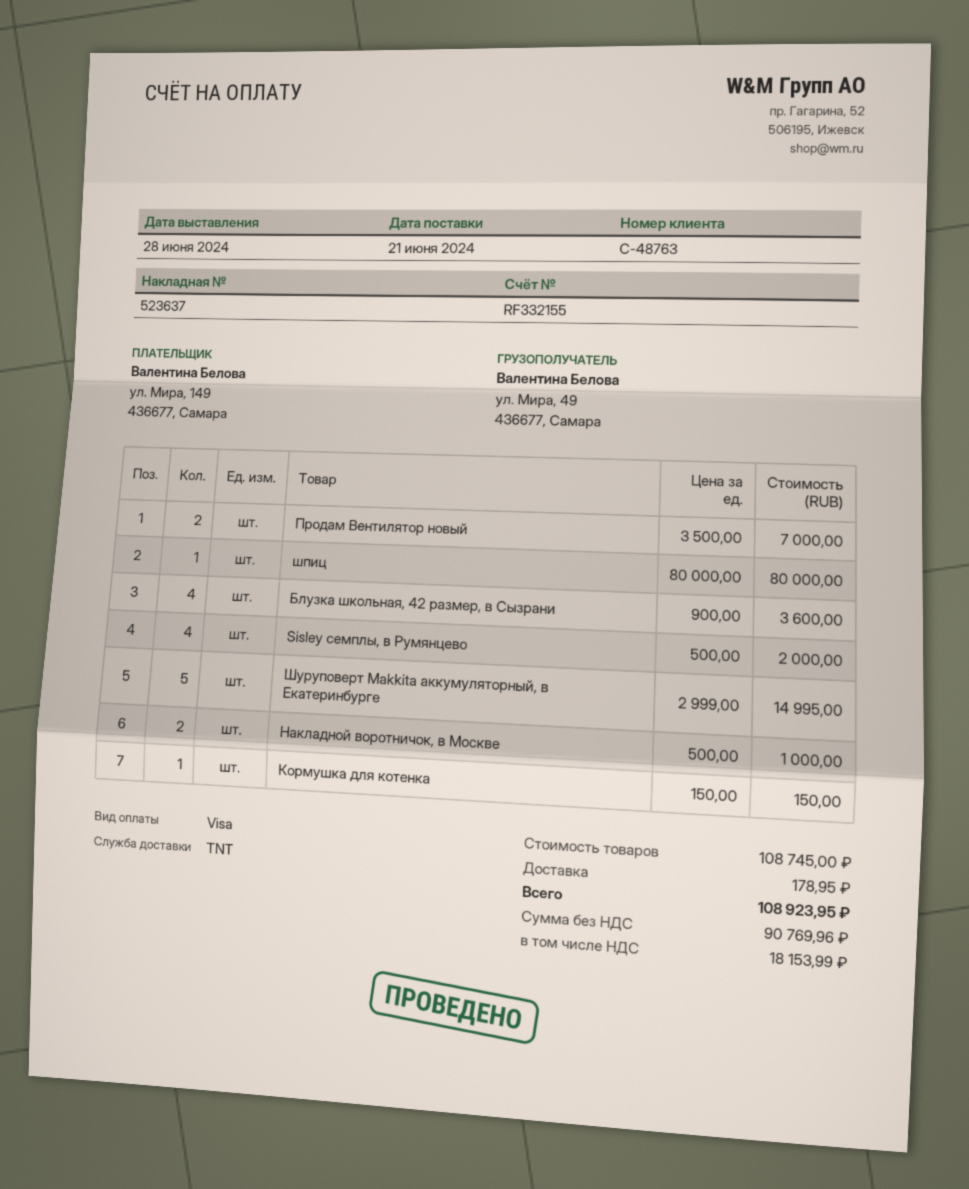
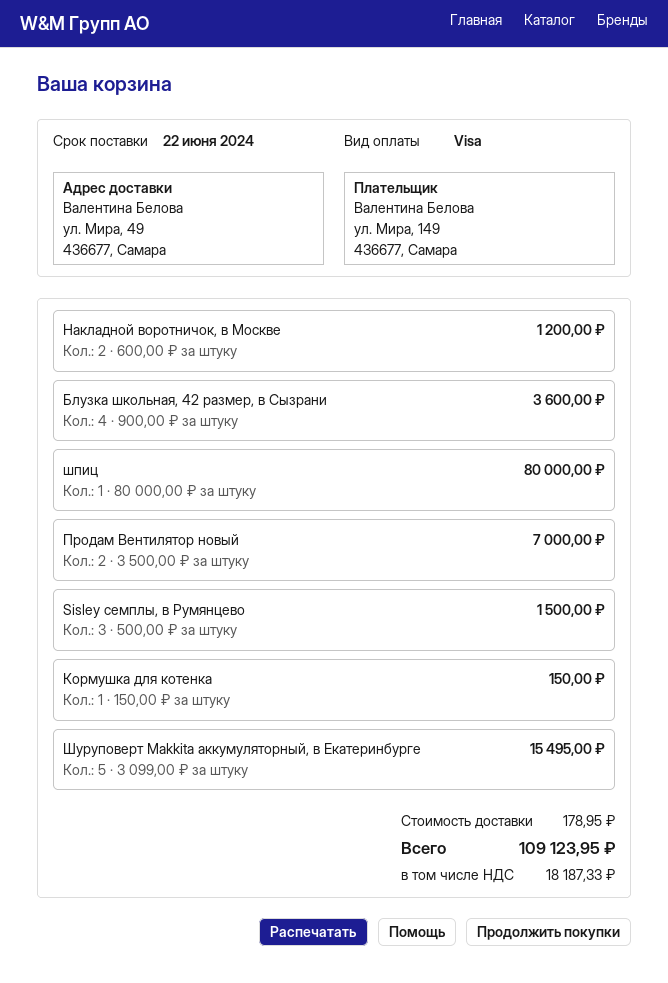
delivery date: 2024-06-21 -> 2024-06-22
Sisley семплы, в Румянцево: 4 x 500.00 = 2000.00 -> 3 x 500.00 = 1500.00
Шуруповерт Makkita аккумуляторный, в Екатеринбурге: 5 x 2999.00 = 14995.00 -> 5 x 3099.00 = 15495.00
Накладной воротничок, в Москве: 2 x 500.00 = 1000.00 -> 2 x 600.00 = 1200.00
tax: 18153.99 -> 18187.33
total: 108923.95 -> 109123.95

